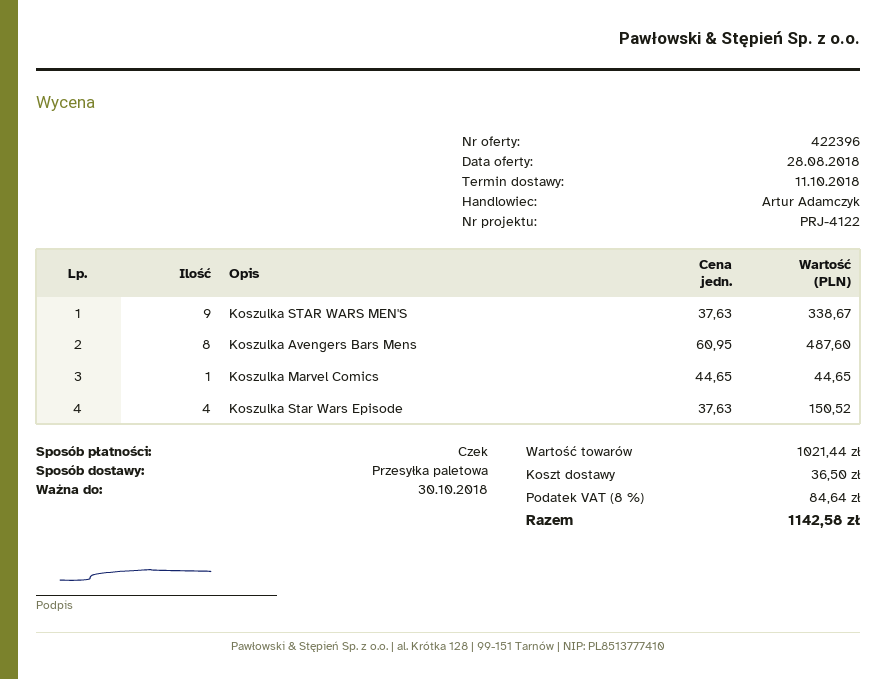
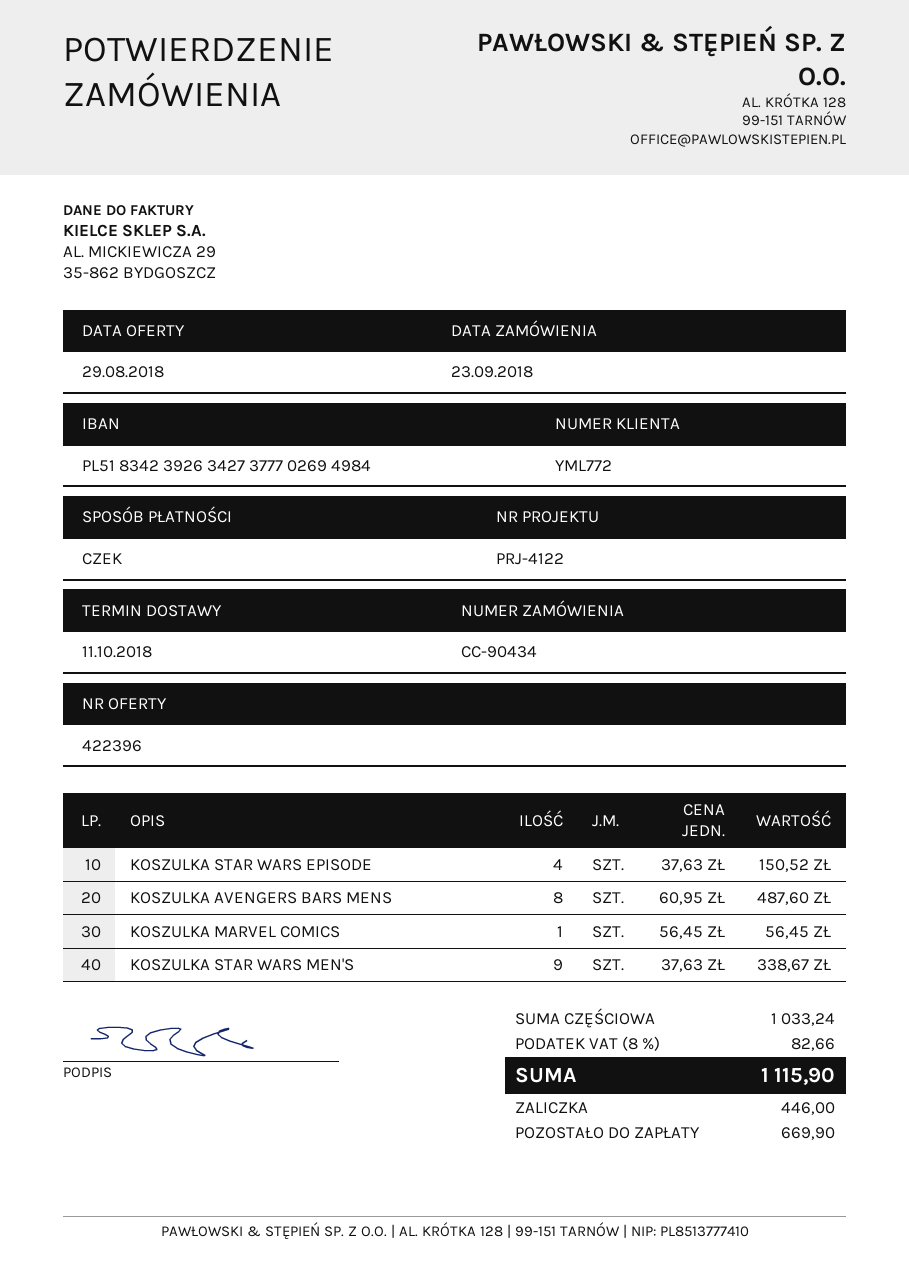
quote date: 2018-08-28 -> 2018-08-29
Koszulka Marvel Comics: 1 x 44.65 = 44.65 -> 1 x 56.45 = 56.45
subtotal: 1021.44 -> 1033.24
shipping: 36.50 -> none
tax: 8% = 84.64 -> 8% = 82.66
total: 1142.58 -> 1115.90

